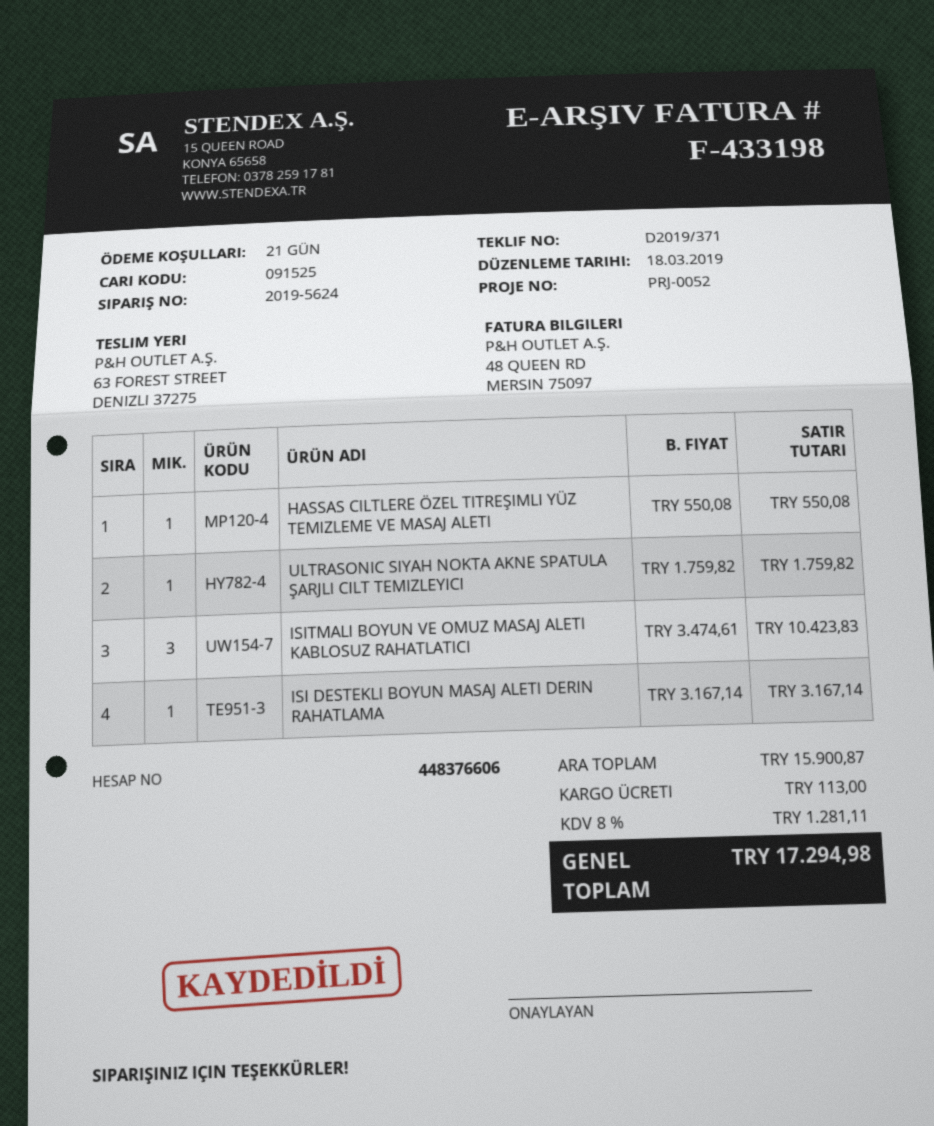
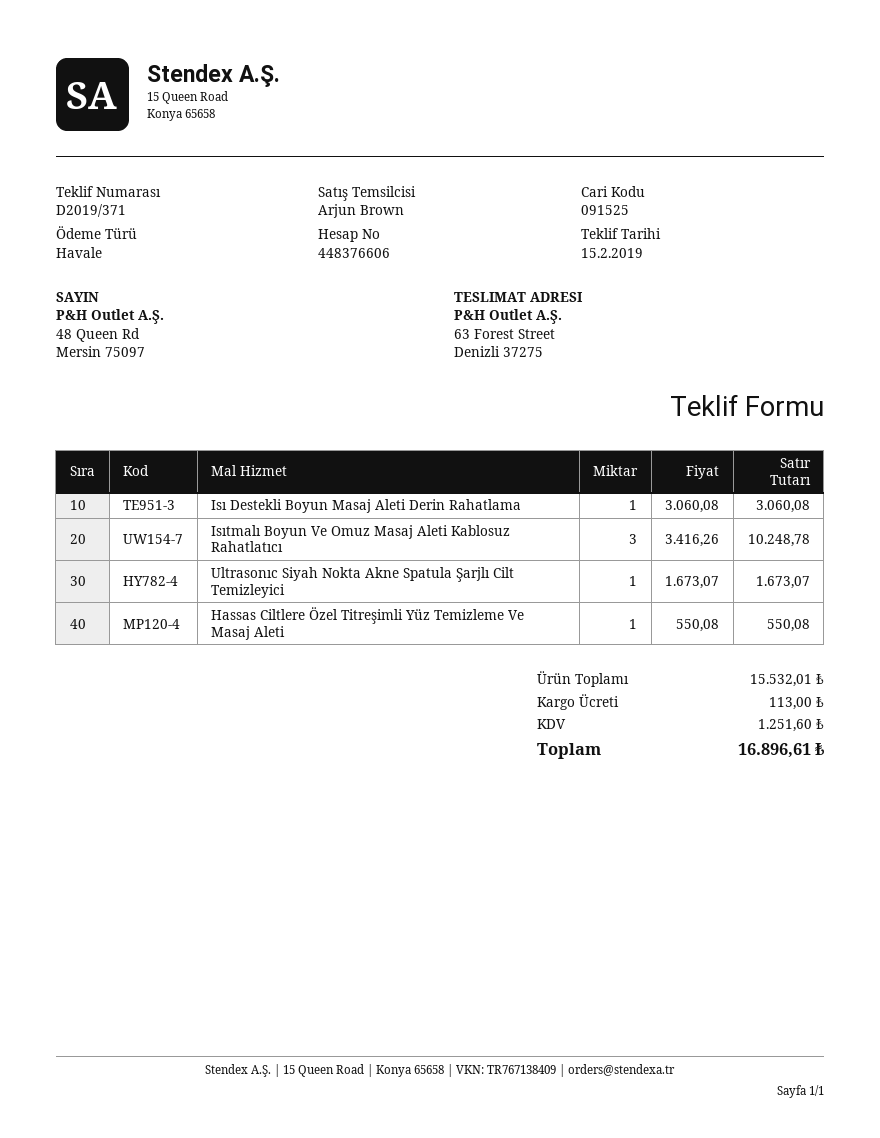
ULTRASONIC SIYAH NOKTA AKNE SPATULA ŞARJLI CILT TEMIZLEYICI: 1 x 1759.82 = 1759.82 -> 1 x 1673.07 = 1673.07
ISITMALI BOYUN VE OMUZ MASAJ ALETI KABLOSUZ RAHATLATICI: 3 x 3474.61 = 10423.83 -> 3 x 3416.26 = 10248.78
ISI DESTEKLI BOYUN MASAJ ALETI DERIN RAHATLAMA: 1 x 3167.14 = 3167.14 -> 1 x 3060.08 = 3060.08
subtotal: 15900.87 -> 15532.01
tax: 1281.11 -> 1251.60
total: 17294.98 -> 16896.61

